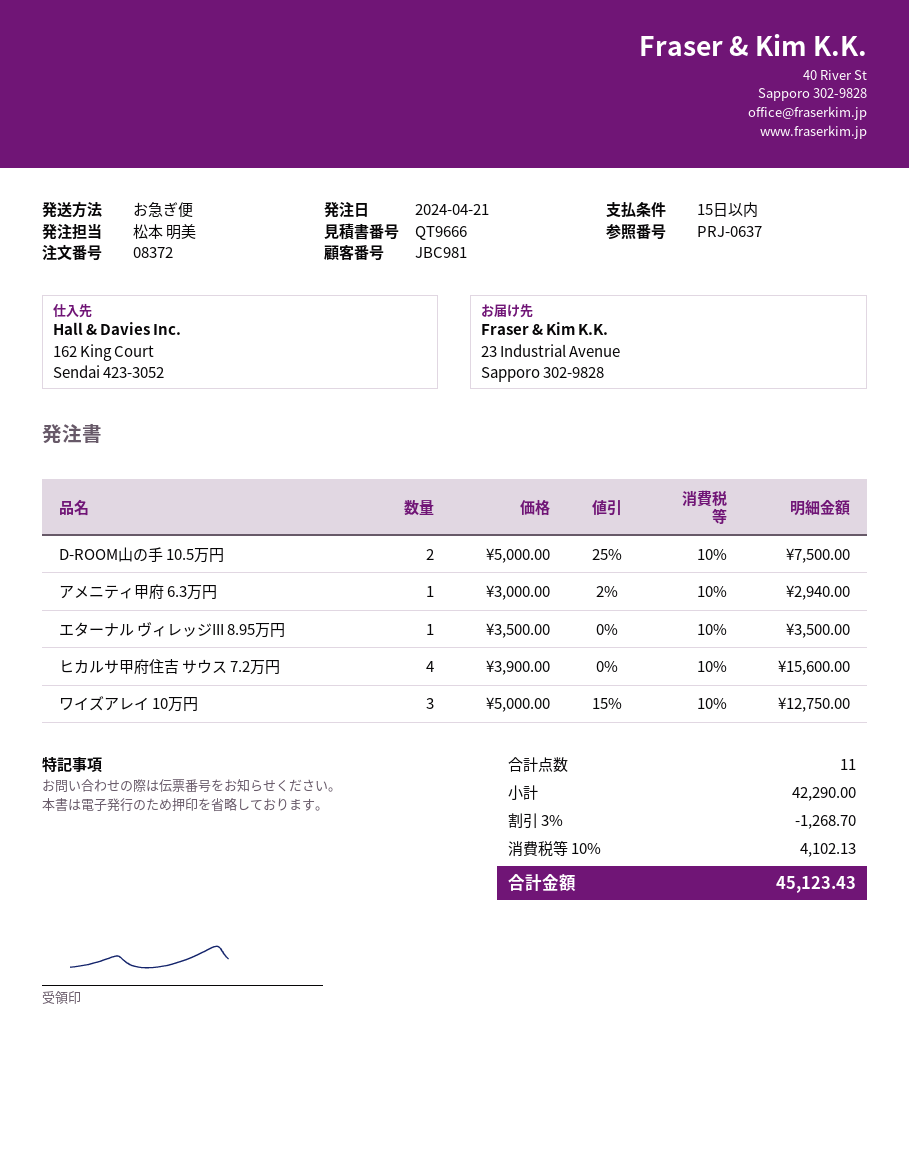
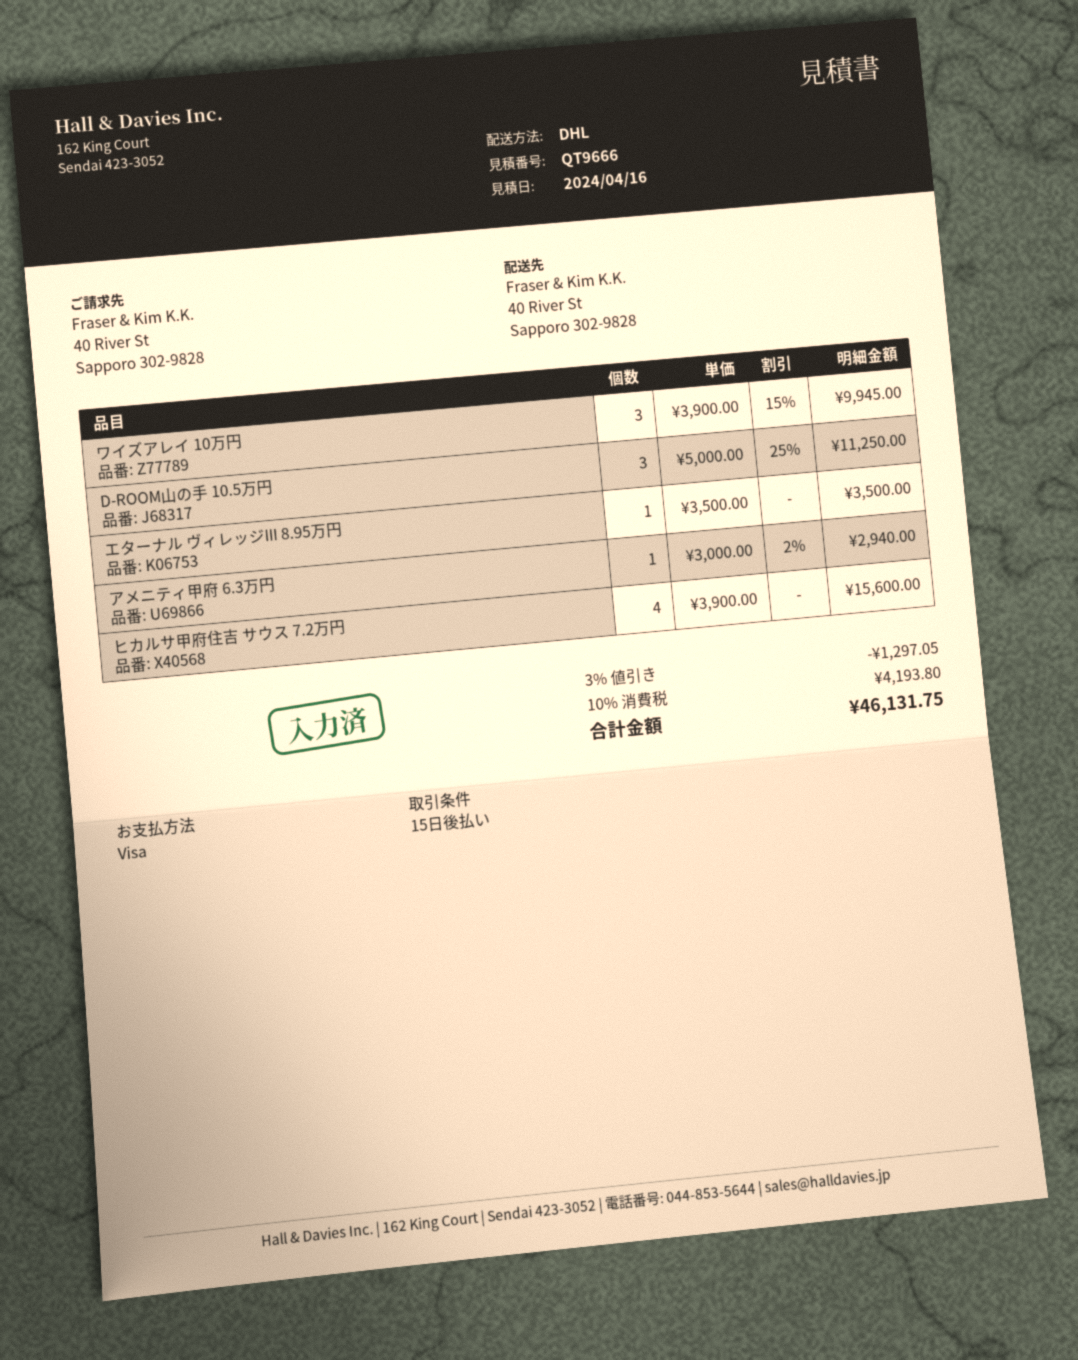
shipping method: express -> DHL
ship to: 23 Industrial Avenue, Sapporo 302-9828 -> 40 River St, Sapporo 302-9828
D-ROOM山の手 10.5万円: 2 x 5000.00 - 25% = 7500.00 -> 3 x 5000.00 - 25% = 11250.00
ワイズアレイ 10万円: 3 x 5000.00 - 15% = 12750.00 -> 3 x 3900.00 - 15% = 9945.00
discount: 3% = 1268.70 -> 3% = 1297.05
tax: 10% = 4102.13 -> 10% = 4193.80
total: 45123.43 -> 46131.75

